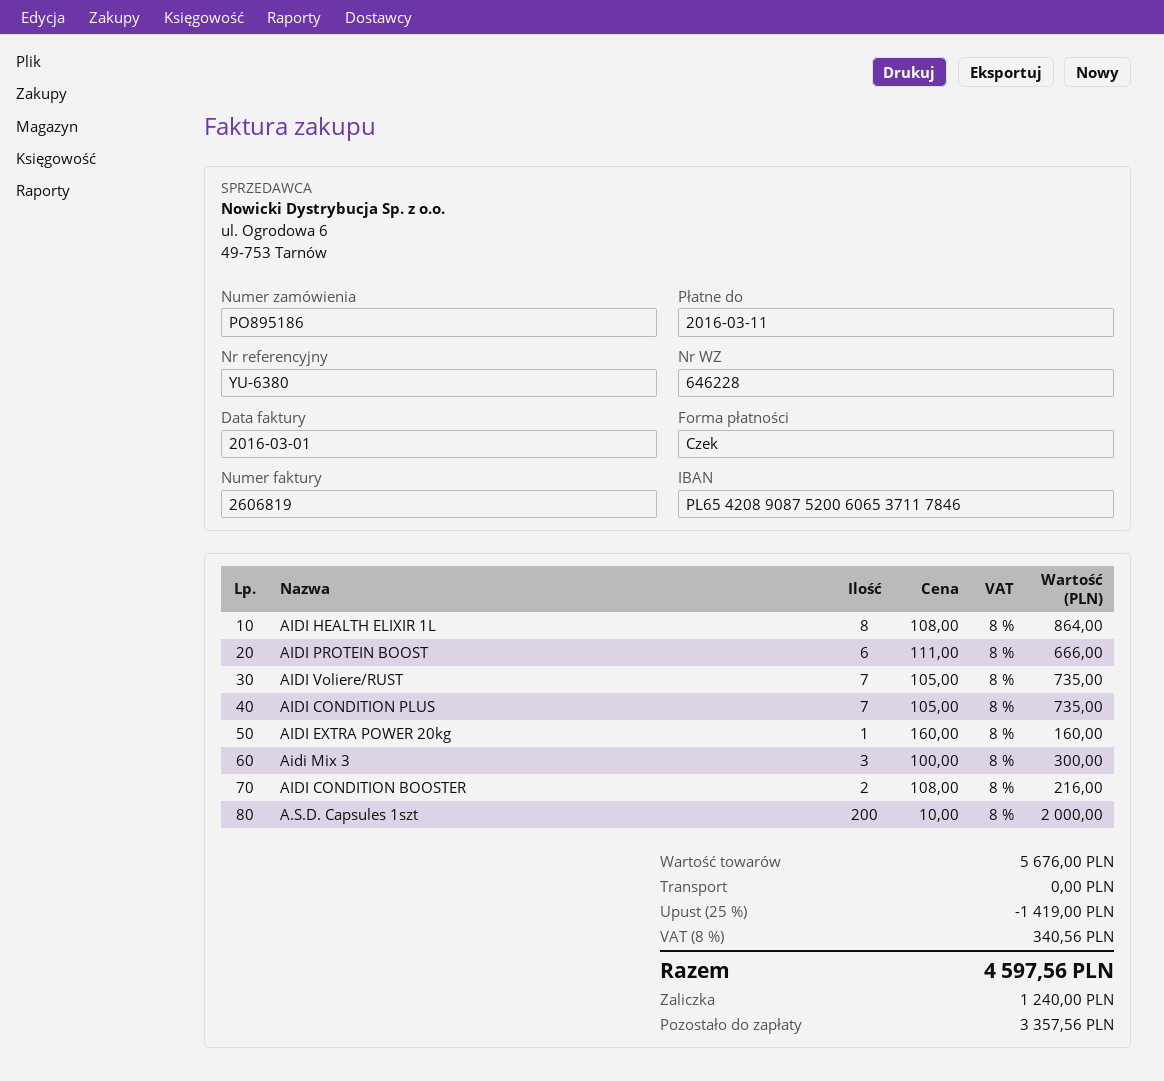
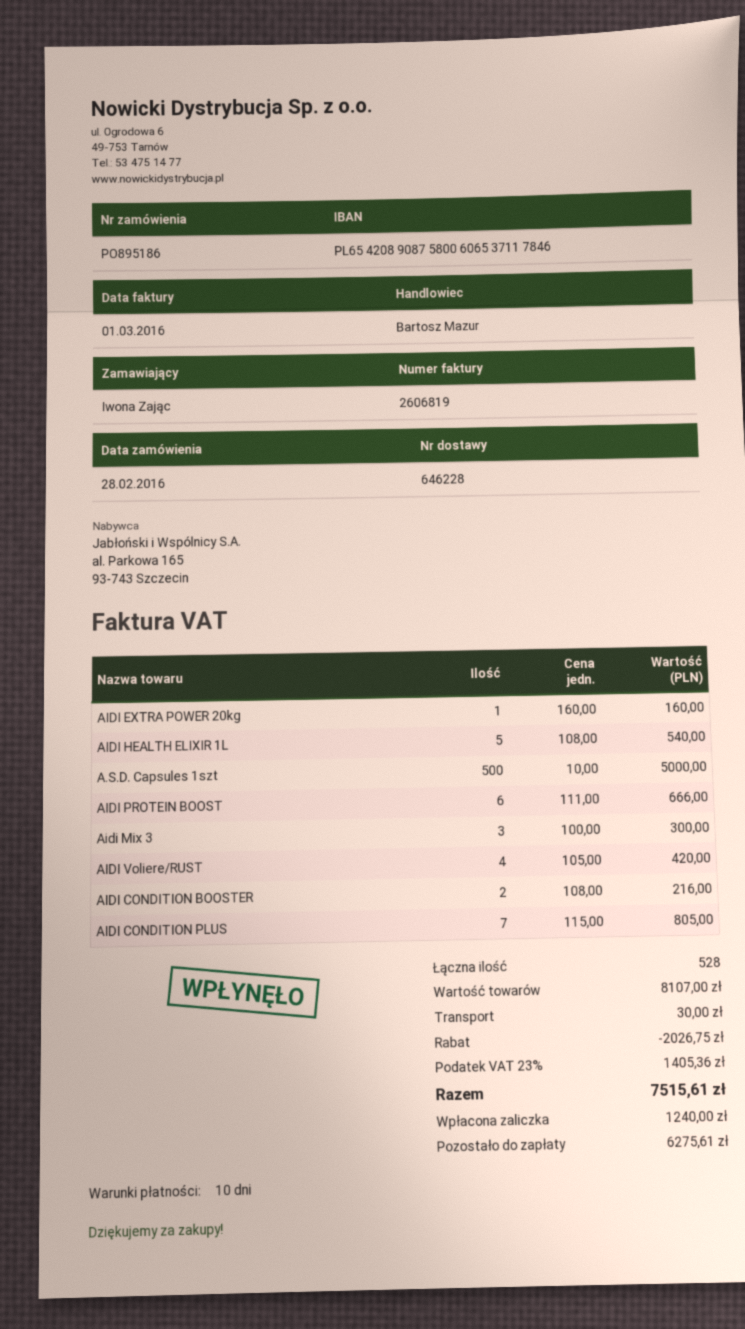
bank account: PL65420890875200606537117846 -> PL65420890875800606537117846
AIDI HEALTH ELIXIR 1L: 8 x 108.00 = 864.00 -> 5 x 108.00 = 540.00
AIDI Voliere/RUST: 7 x 105.00 = 735.00 -> 4 x 105.00 = 420.00
AIDI CONDITION PLUS: 7 x 105.00 = 735.00 -> 7 x 115.00 = 805.00
A.S.D. Capsules 1szt: 200 x 10.00 = 2000.00 -> 500 x 10.00 = 5000.00
subtotal: 5676.00 -> 8107.00
discount: 1419.00 -> 2026.75
shipping: 0.00 -> 30.00
tax: 8% = 340.56 -> 23% = 1405.36
total: 4597.56 -> 7515.61
balance: 3357.56 -> 6275.61

